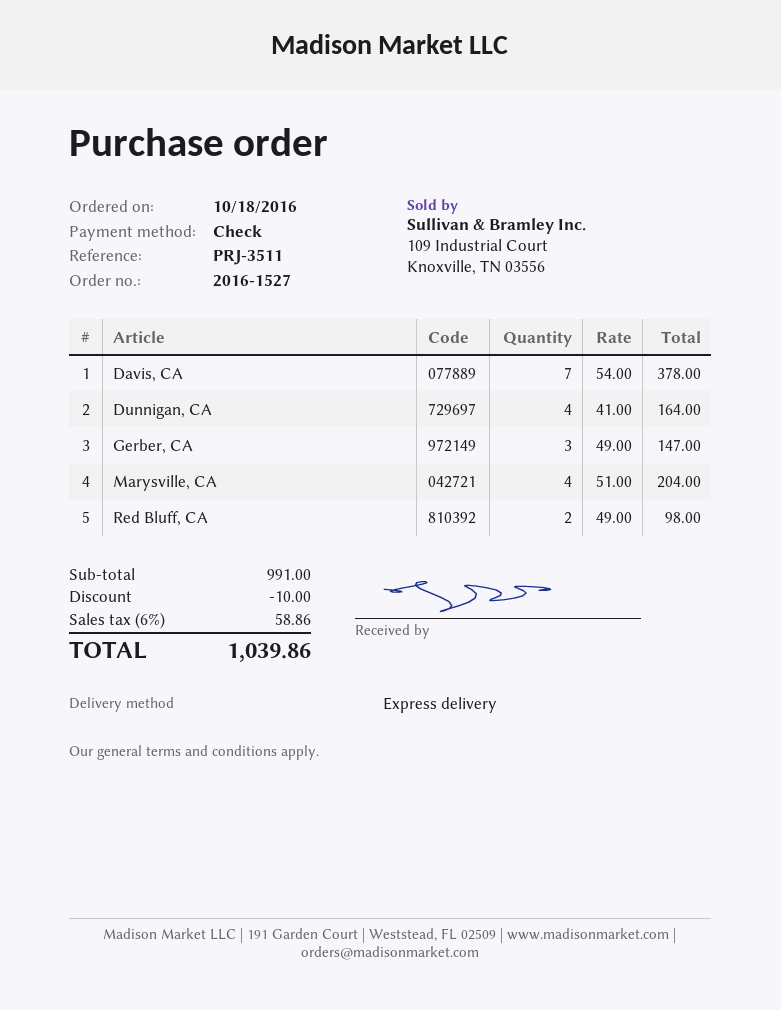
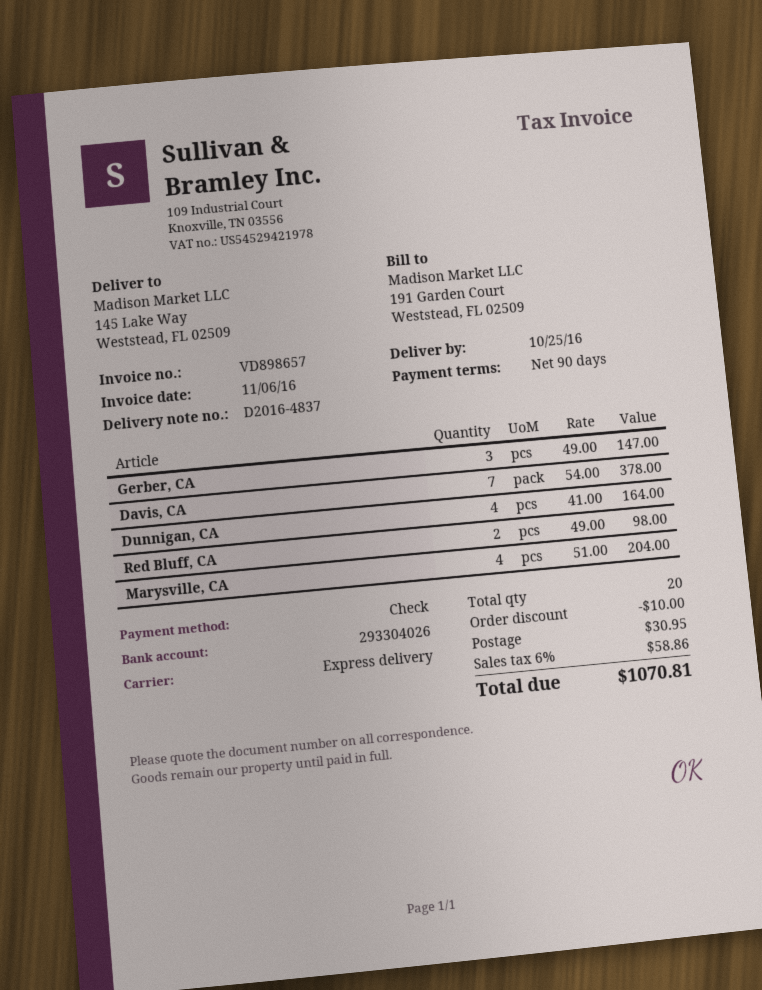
shipping: none -> 30.95
total: 1039.86 -> 1070.81

